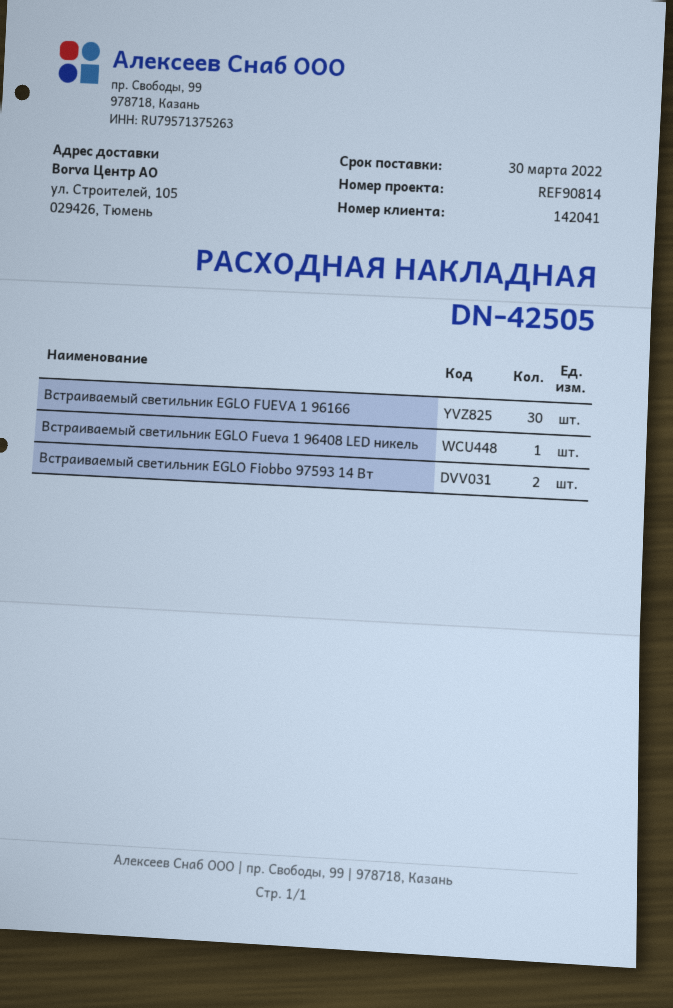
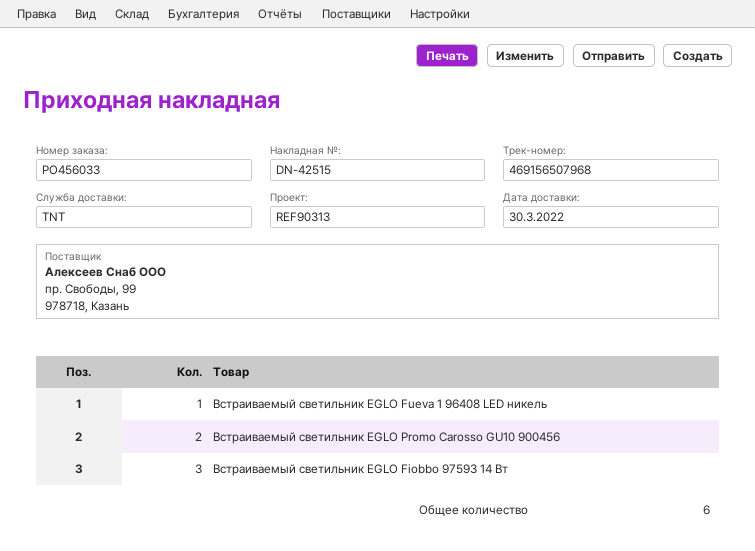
delivery note number: DN-42505 -> DN-42515
reference: REF90814 -> REF90313
Встраиваемый светильник EGLO FUEVA 1 96166: 30 -> none
Встраиваемый светильник EGLO Fiobbo 97593 14 Вт: 2 -> 3
Встраиваемый светильник EGLO Promo Carosso GU10 900456: none -> 2

